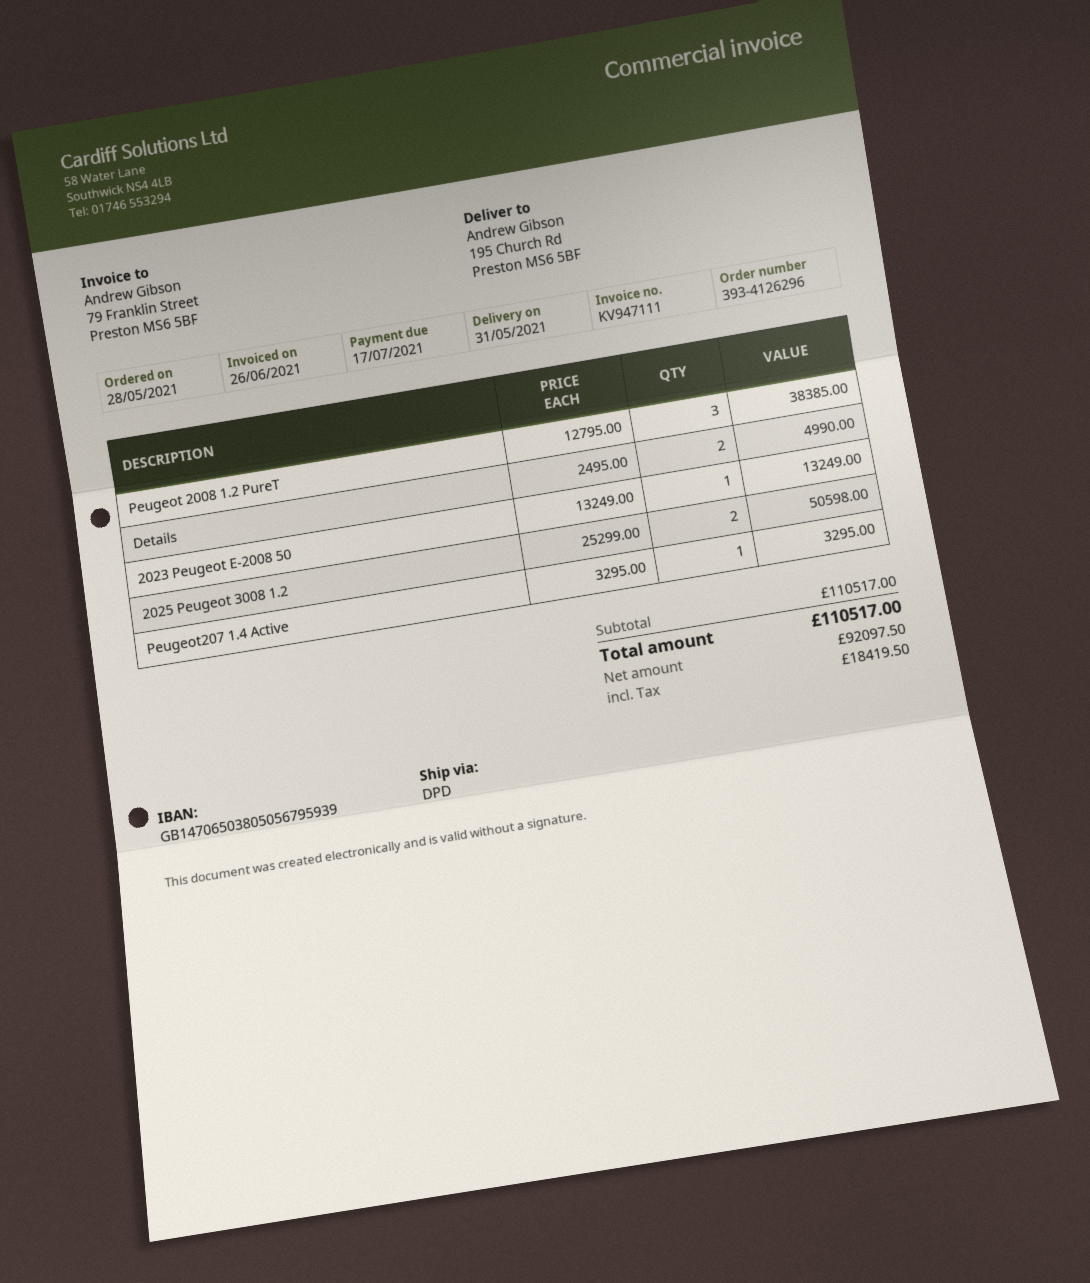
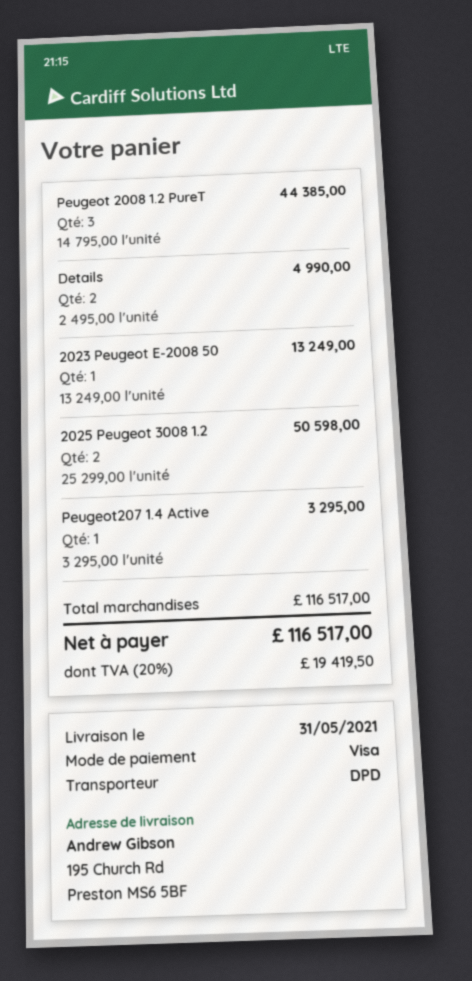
Peugeot 2008 1.2 PureT: 3 x 12795.00 = 38385.00 -> 3 x 14795.00 = 44385.00
subtotal: 110517.00 -> 116517.00
tax: 18419.50 -> 19419.50
total: 110517.00 -> 116517.00

